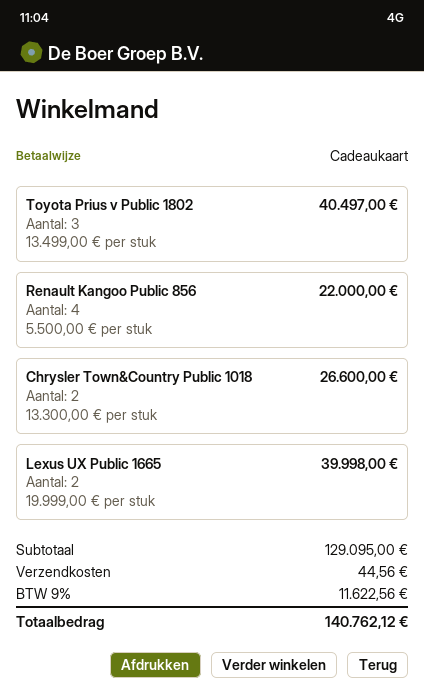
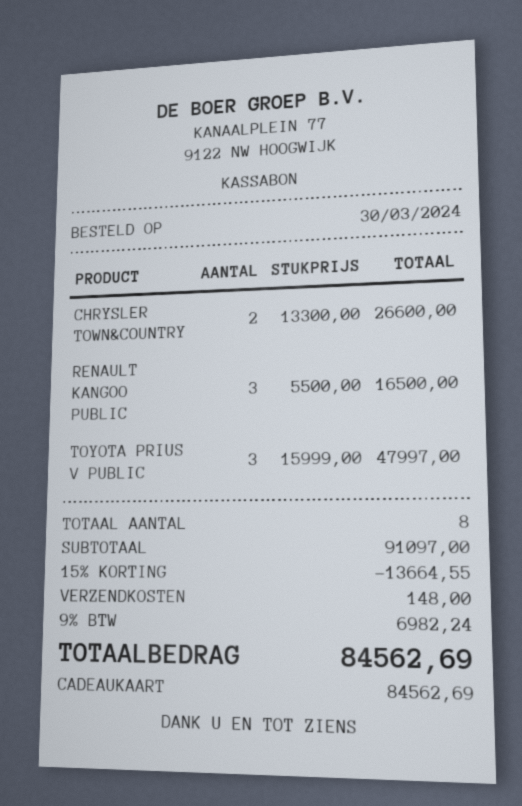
Toyota Prius v Public 1802: 3 x 13499.00 = 40497.00 -> 3 x 15999.00 = 47997.00
Renault Kangoo Public 856: 4 x 5500.00 = 22000.00 -> 3 x 5500.00 = 16500.00
Lexus UX Public 1665: 2 x 19999.00 = 39998.00 -> none
subtotal: 129095.00 -> 91097.00
discount: none -> 15% = 13664.55
shipping: 44.56 -> 148.00
tax: 9% = 11622.56 -> 9% = 6982.24
total: 140762.12 -> 84562.69

